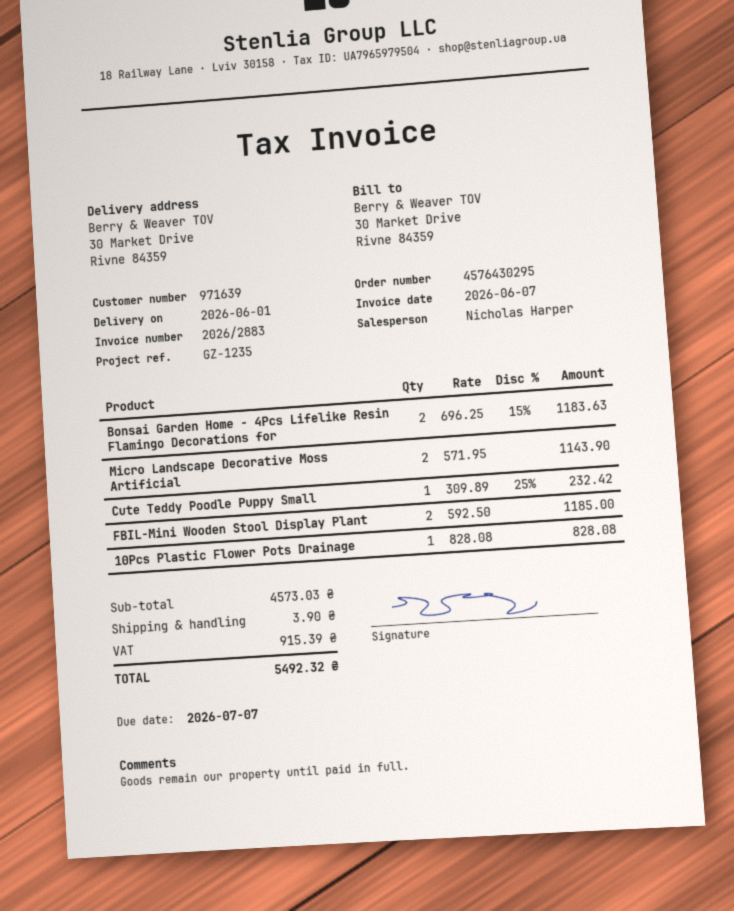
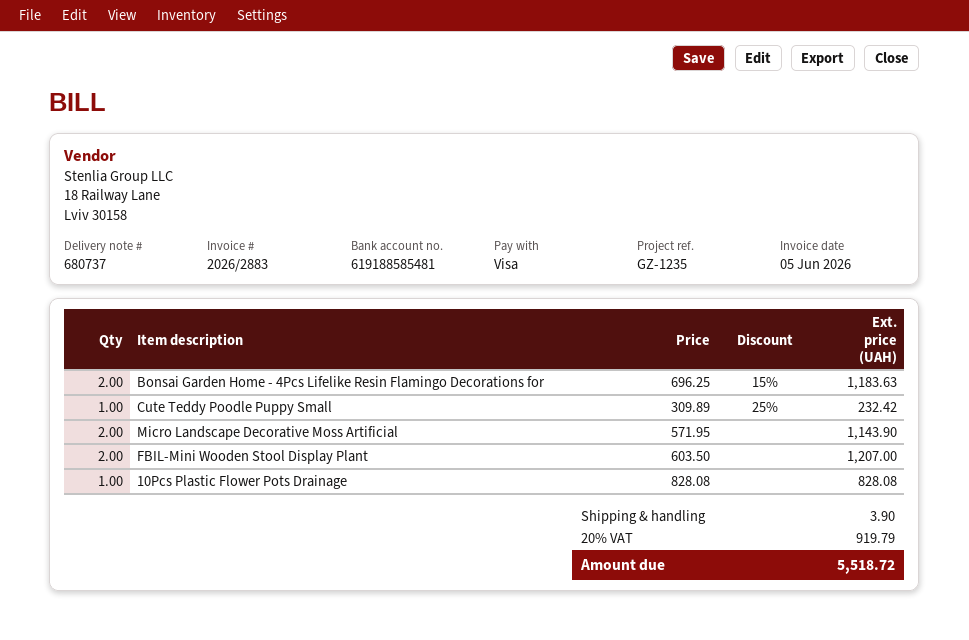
invoice date: 2026-06-07 -> 2026-06-05
FBIL-Mini Wooden Stool Display Plant: 2 x 592.50 = 1185.00 -> 2 x 603.50 = 1207.00
tax: 915.39 -> 919.79
total: 5492.32 -> 5518.72

